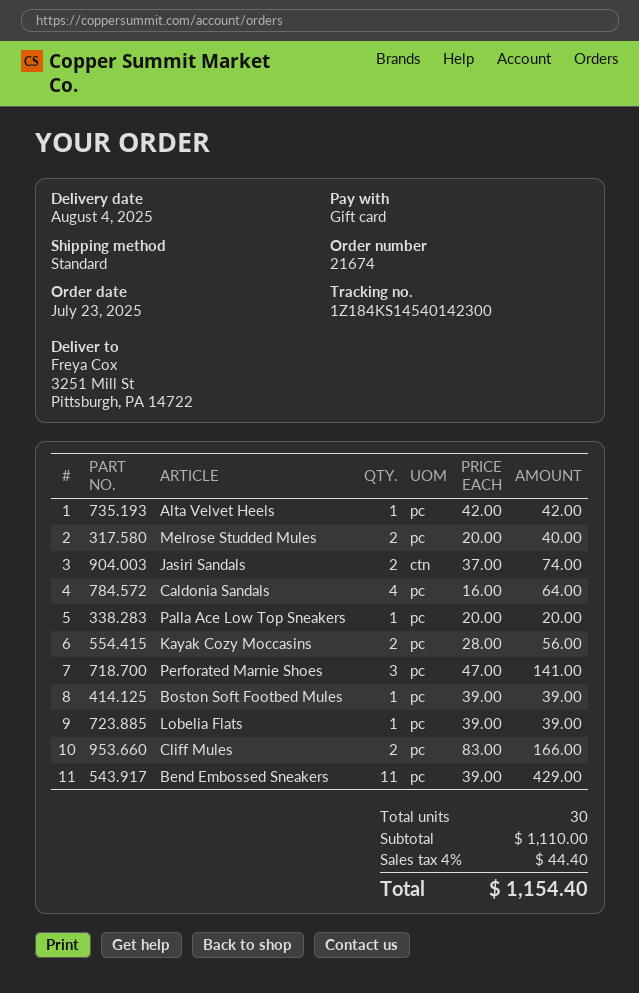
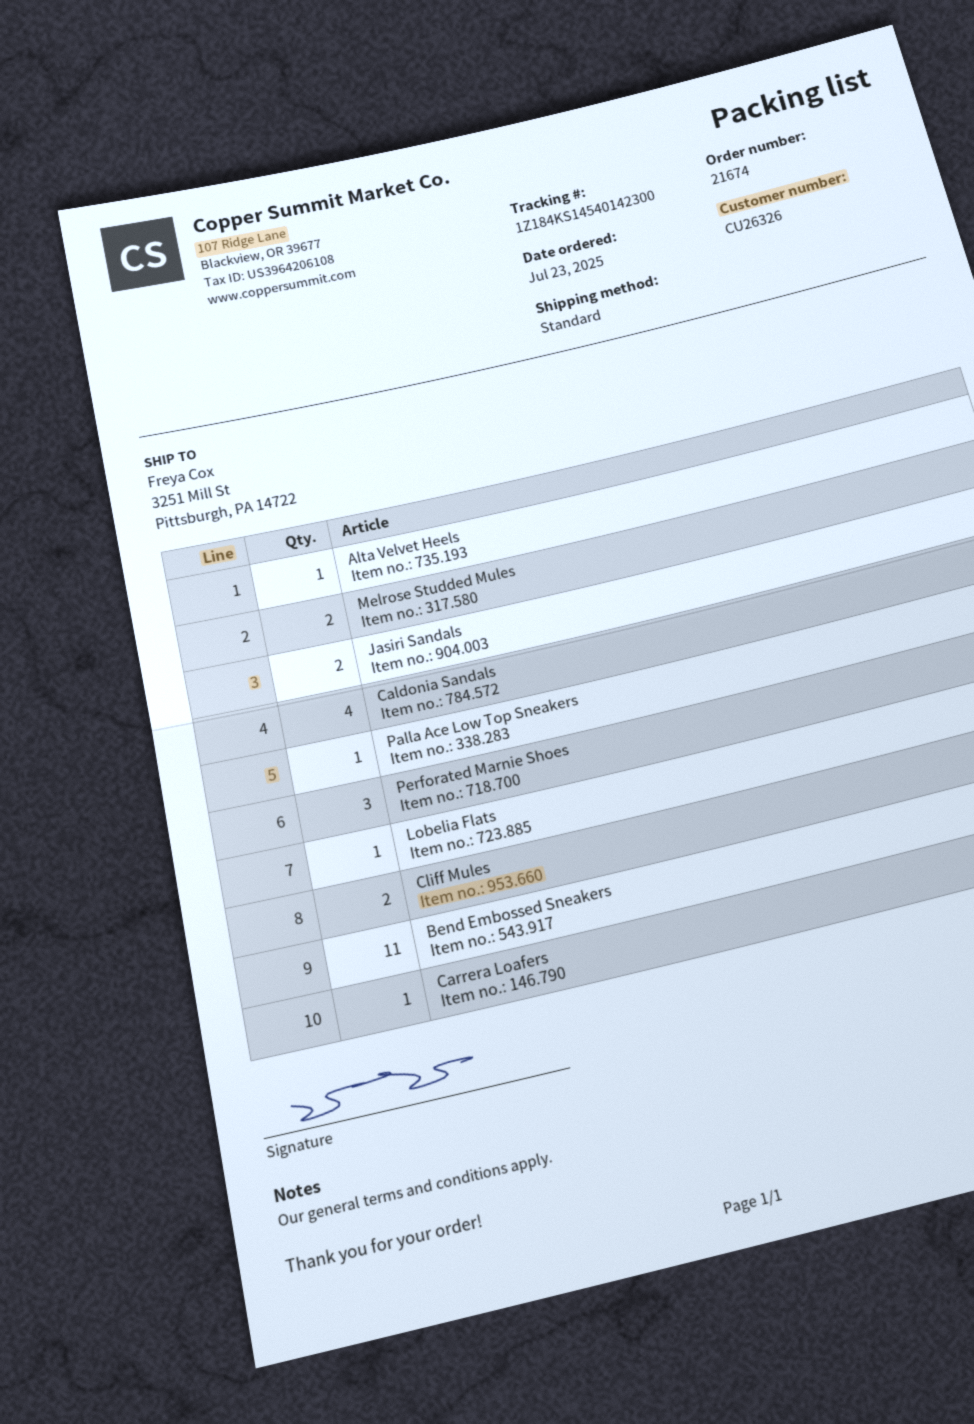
Kayak Cozy Moccasins: 2 -> none
Boston Soft Footbed Mules: 1 -> none
Carrera Loafers: none -> 1

